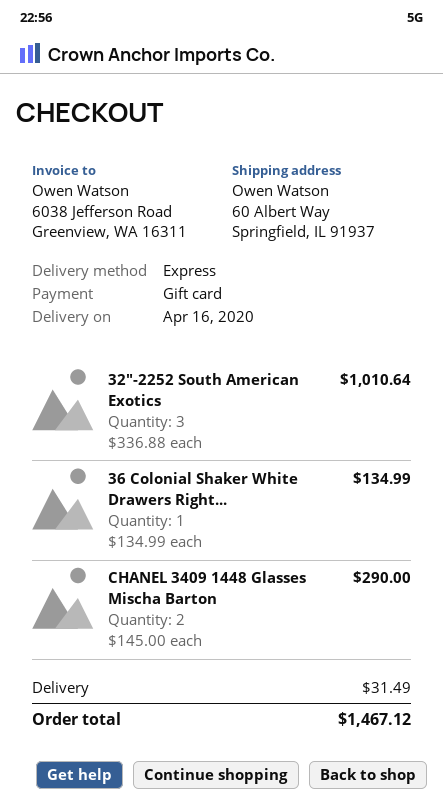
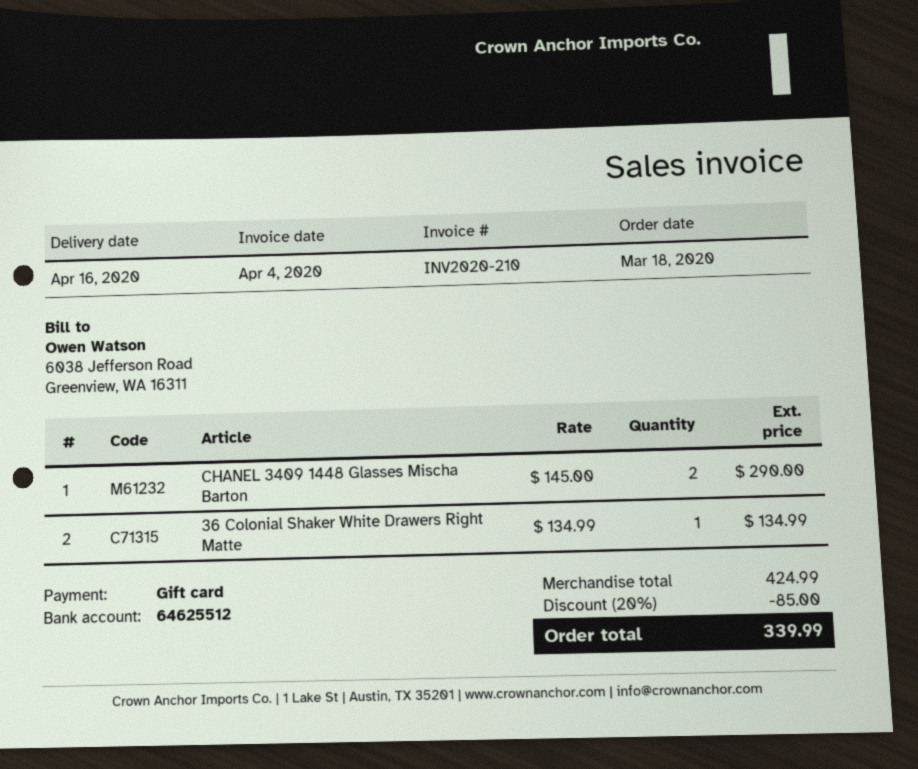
32"-2252 South American Exotics: 3 x 336.88 = 1010.64 -> none
discount: none -> 20% = 85.00
shipping: 31.49 -> none
total: 1467.12 -> 339.99

